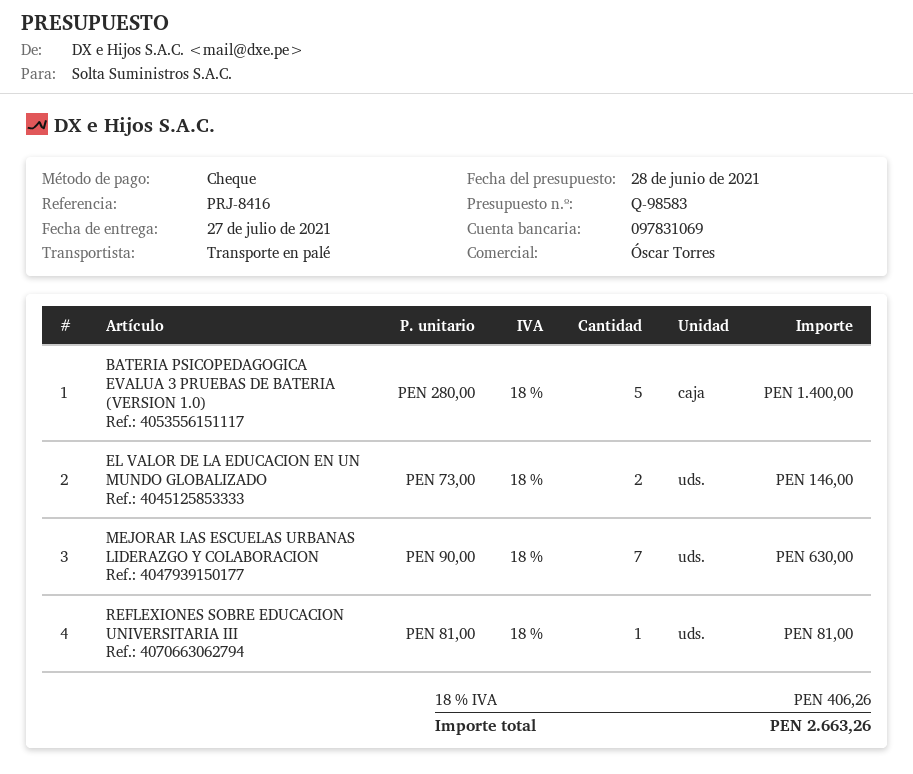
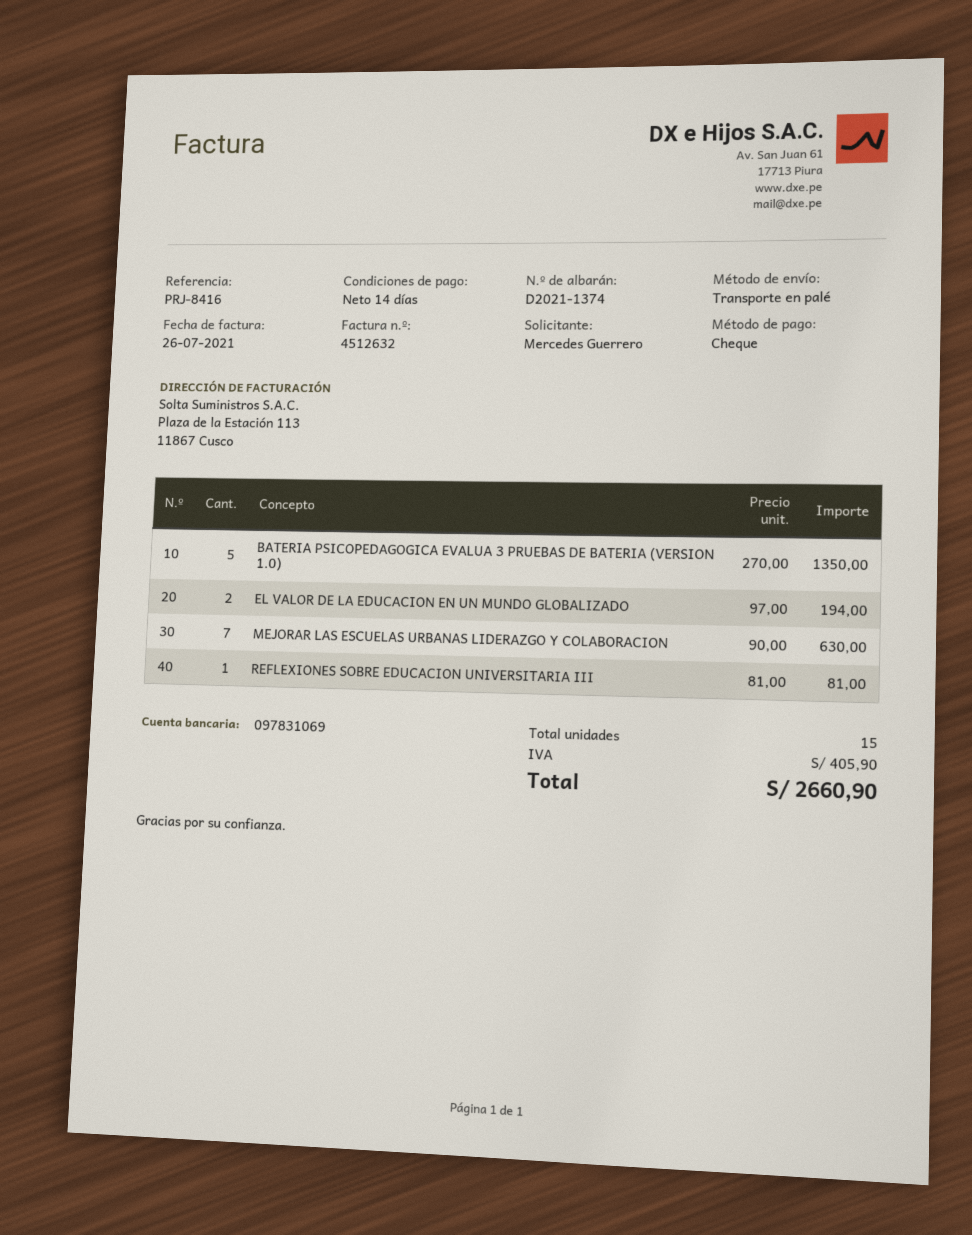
BATERIA PSICOPEDAGOGICA EVALUA 3 PRUEBAS DE BATERIA (VERSION 1.0): 5 x 280.00 = 1400.00 -> 5 x 270.00 = 1350.00
EL VALOR DE LA EDUCACION EN UN MUNDO GLOBALIZADO: 2 x 73.00 = 146.00 -> 2 x 97.00 = 194.00
tax: 406.26 -> 405.90
total: 2663.26 -> 2660.90

